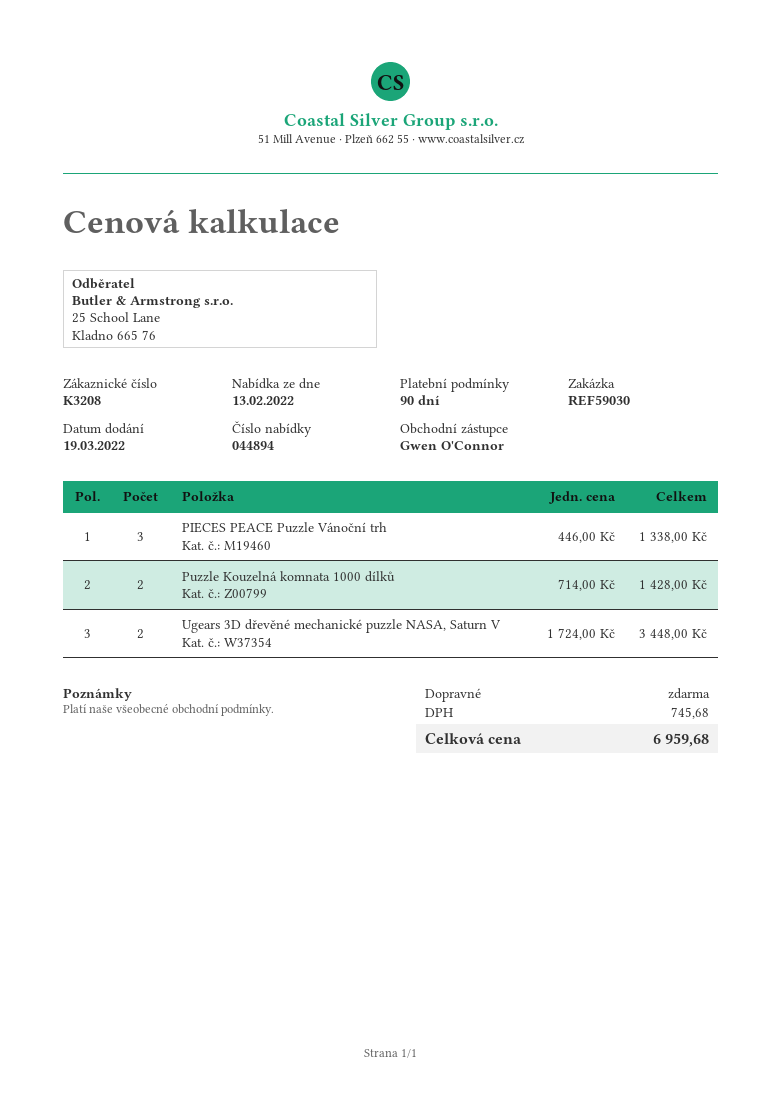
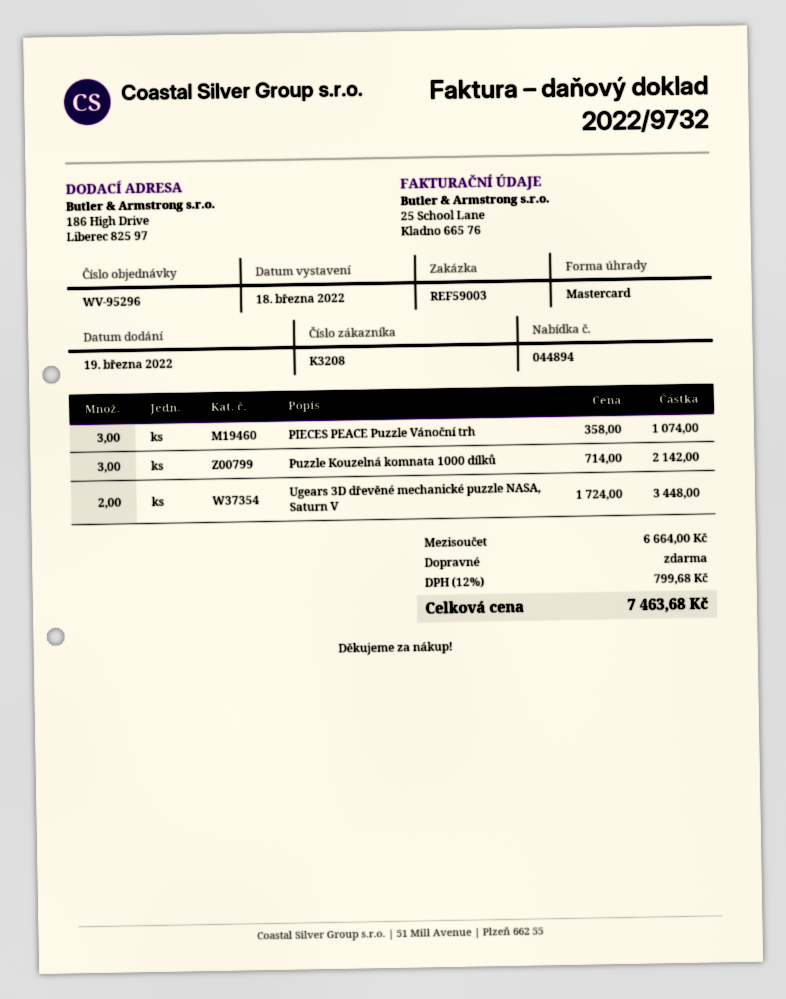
reference: REF59030 -> REF59003
PIECES PEACE Puzzle Vánoční trh: 3 x 446.00 = 1338.00 -> 3 x 358.00 = 1074.00
Puzzle Kouzelná komnata 1000 dílků: 2 x 714.00 = 1428.00 -> 3 x 714.00 = 2142.00
tax: 745.68 -> 799.68
total: 6959.68 -> 7463.68

